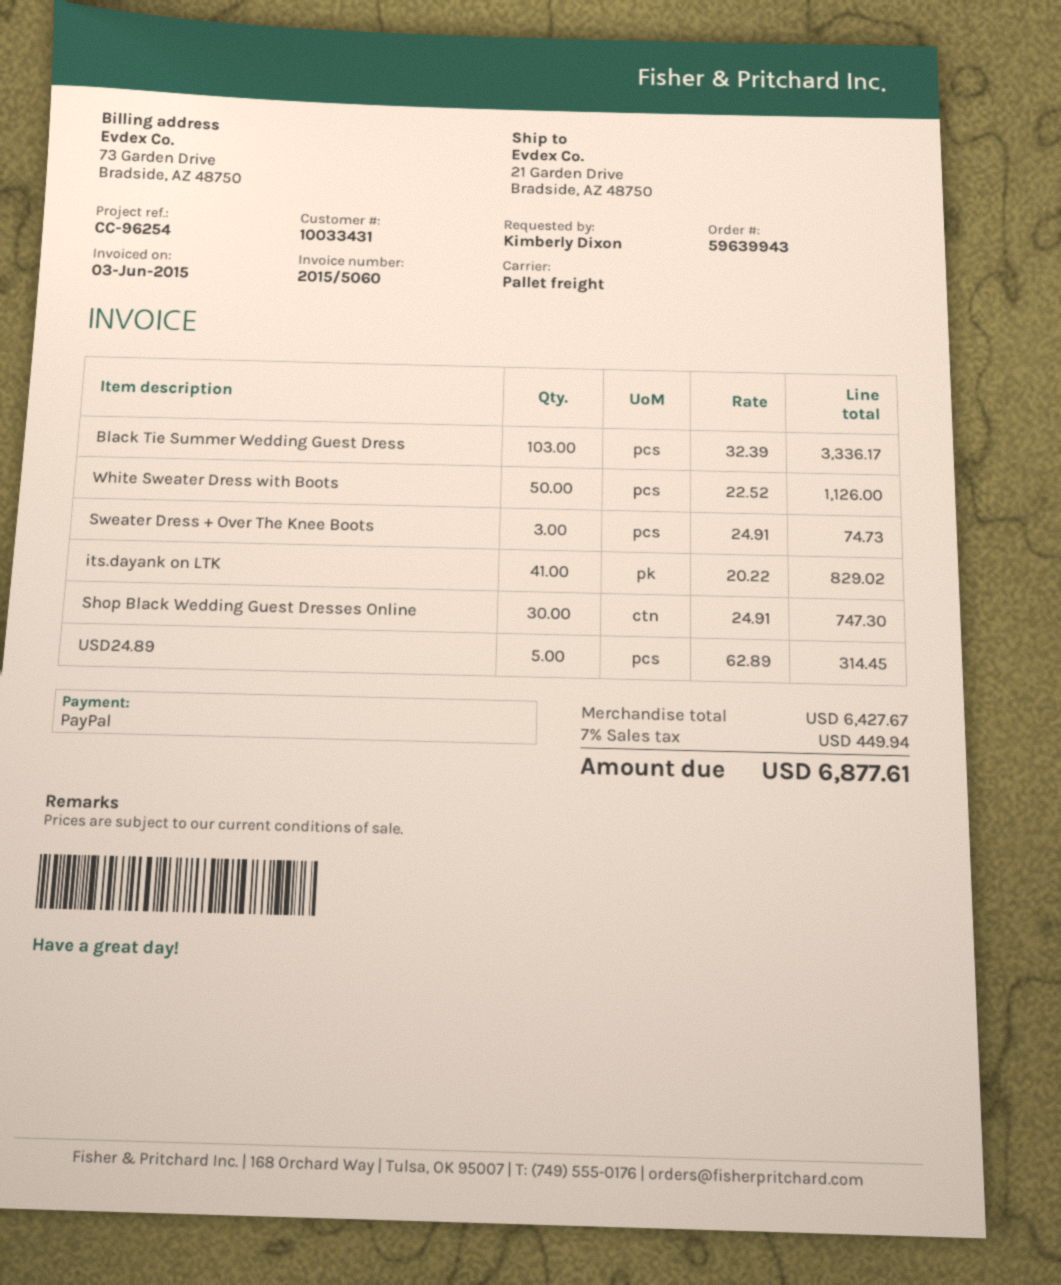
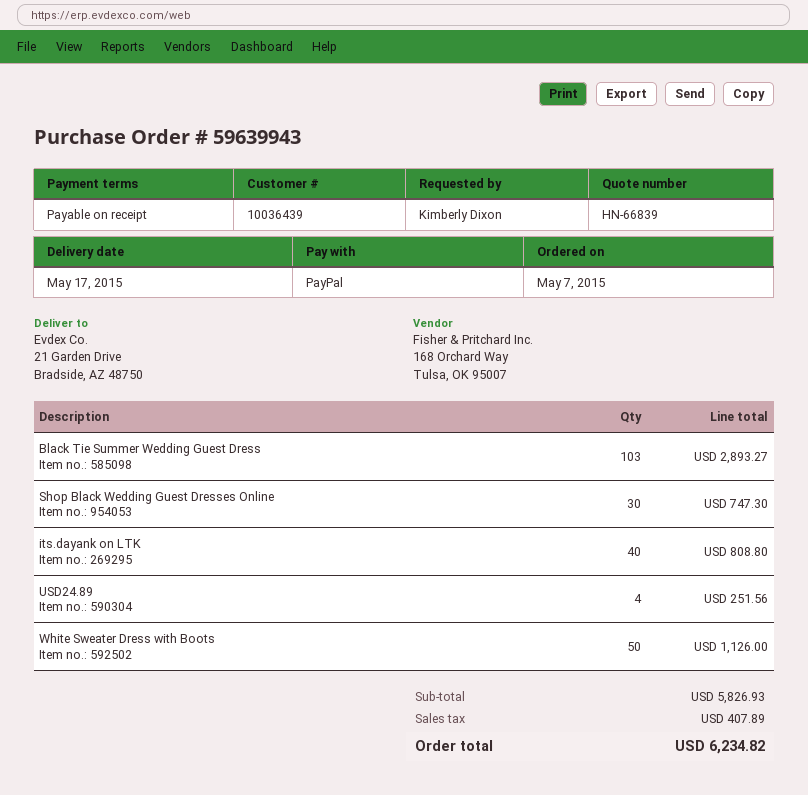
customer number: 10033431 -> 10036439
Black Tie Summer Wedding Guest Dress: 103 for 3336.17 -> 103 for 2893.27
Sweater Dress + Over The Knee Boots: 3 for 74.73 -> none
its.dayank on LTK: 41 for 829.02 -> 40 for 808.80
USD24.89: 5 for 314.45 -> 4 for 251.56
subtotal: 6427.67 -> 5826.93
tax: 449.94 -> 407.89
total: 6877.61 -> 6234.82

